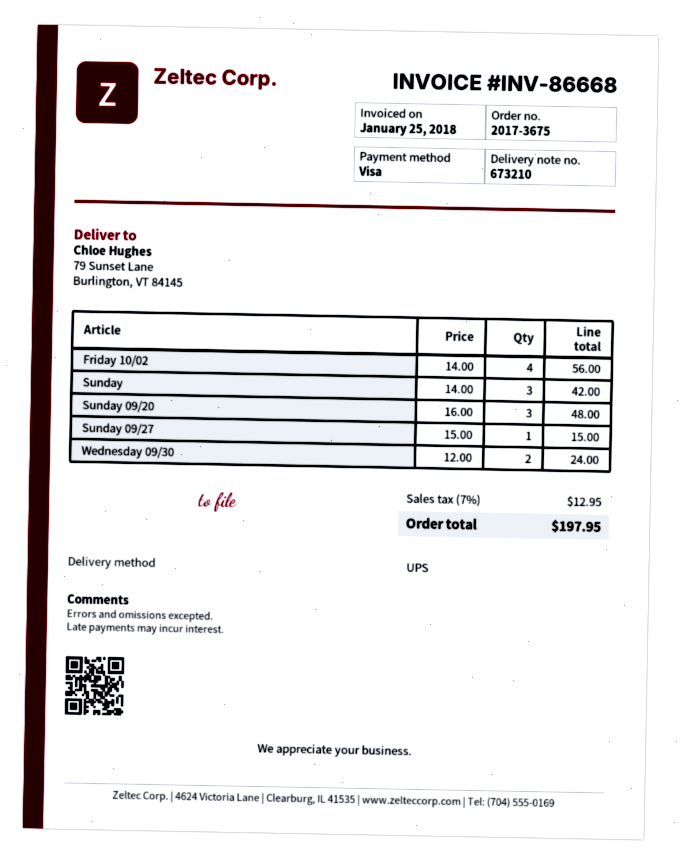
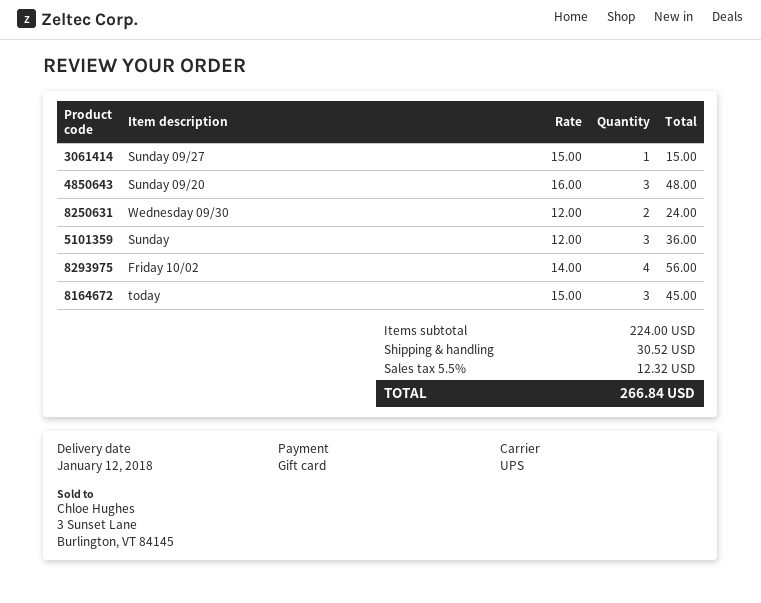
payment method: Visa -> gift card
Sunday: 3 x 14.00 = 42.00 -> 3 x 12.00 = 36.00
today: none -> 3 x 15.00 = 45.00
shipping: none -> 30.52
tax: 7% = 12.95 -> 5.5% = 12.32
total: 197.95 -> 266.84

